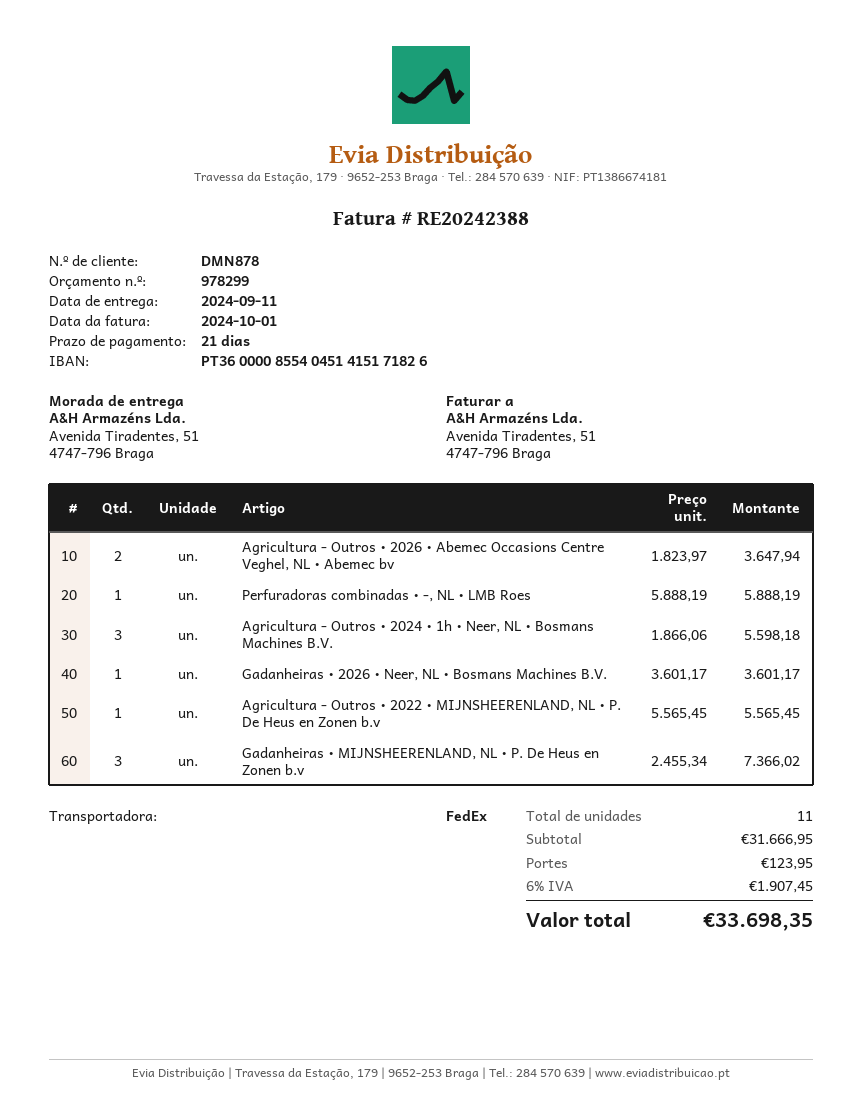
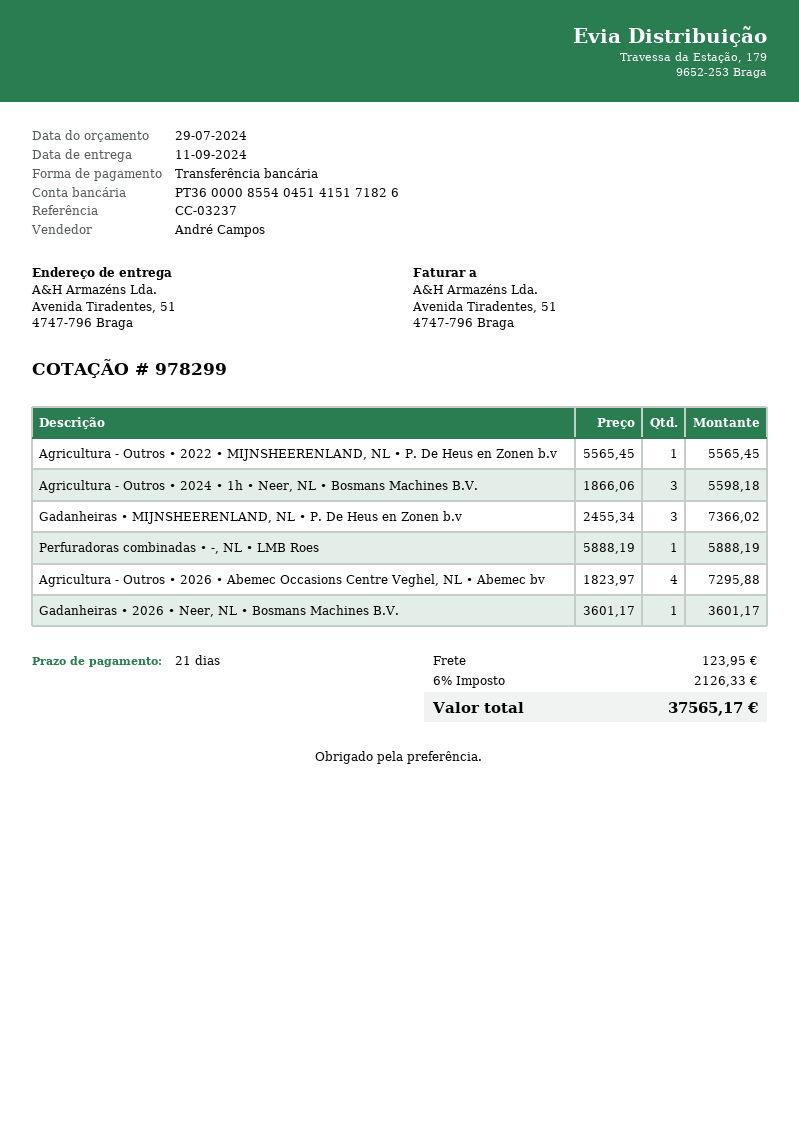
Agricultura - Outros • 2026 • Abemec Occasions Centre Veghel, NL • Abemec bv: 2 x 1823.97 = 3647.94 -> 4 x 1823.97 = 7295.88
tax: 6% = 1907.45 -> 6% = 2126.33
total: 33698.35 -> 37565.17

